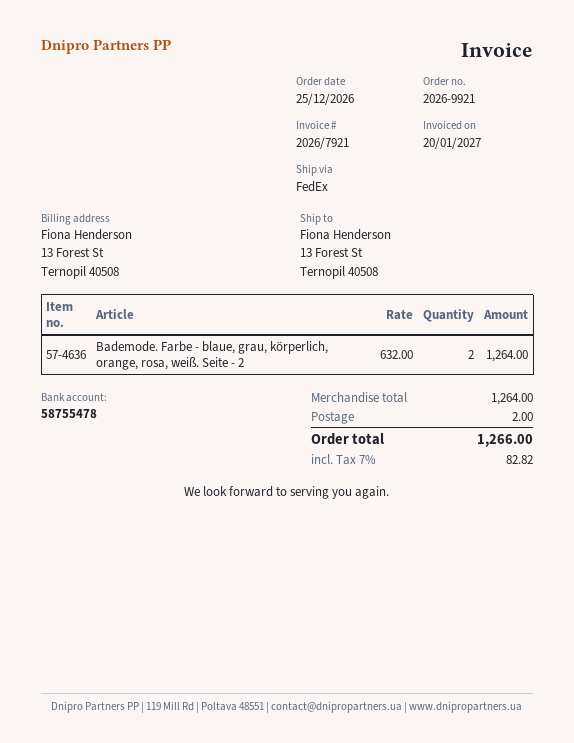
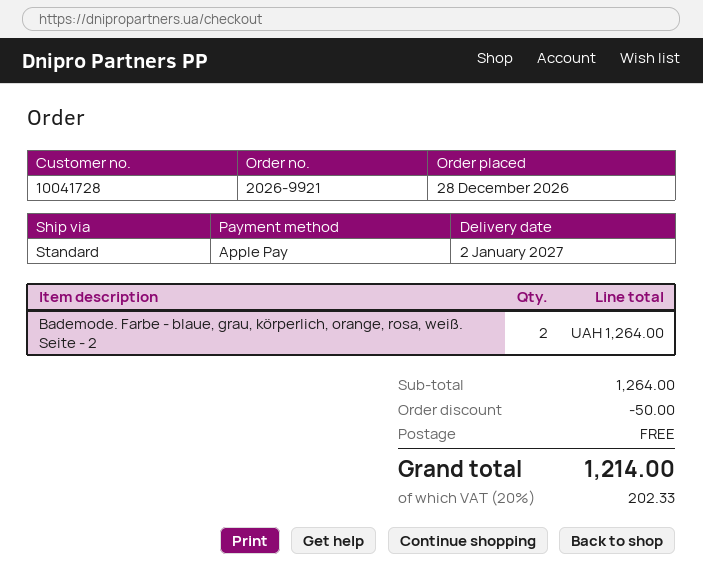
order date: 2026-12-25 -> 2026-12-28
shipping method: FedEx -> standard
discount: none -> 50.00
shipping: 2.00 -> 0.00
tax: 7% = 82.82 -> 20% = 202.33
total: 1266.00 -> 1214.00

